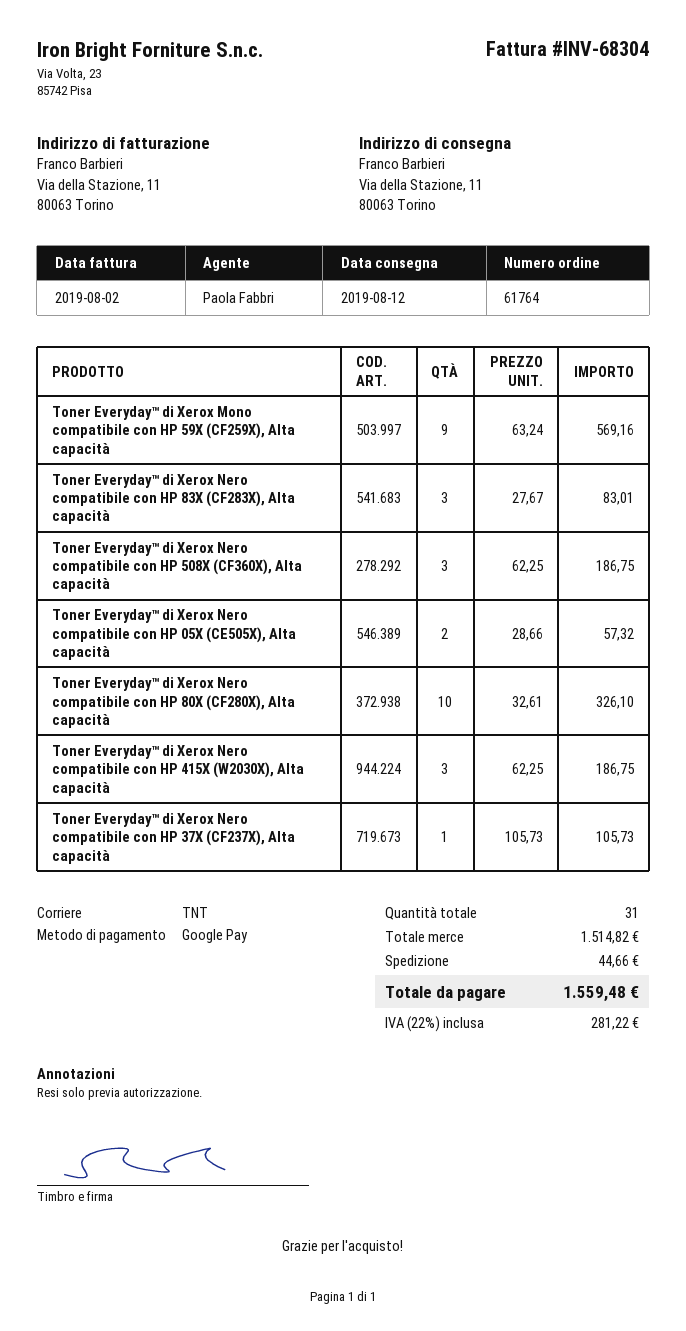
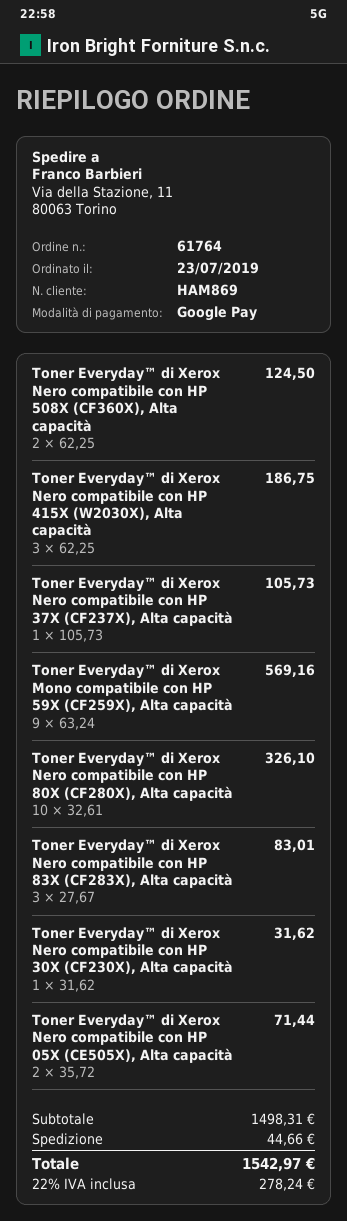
Toner Everyday™ di Xerox Nero compatibile con HP 508X (CF360X), Alta capacità: 3 x 62.25 = 186.75 -> 2 x 62.25 = 124.50
Toner Everyday™ di Xerox Nero compatibile con HP 05X (CE505X), Alta capacità: 2 x 28.66 = 57.32 -> 2 x 35.72 = 71.44
Toner Everyday™ di Xerox Nero compatibile con HP 30X (CF230X), Alta capacità: none -> 1 x 31.62 = 31.62
subtotal: 1514.82 -> 1498.31
tax: 22% = 281.22 -> 22% = 278.24
total: 1559.48 -> 1542.97

